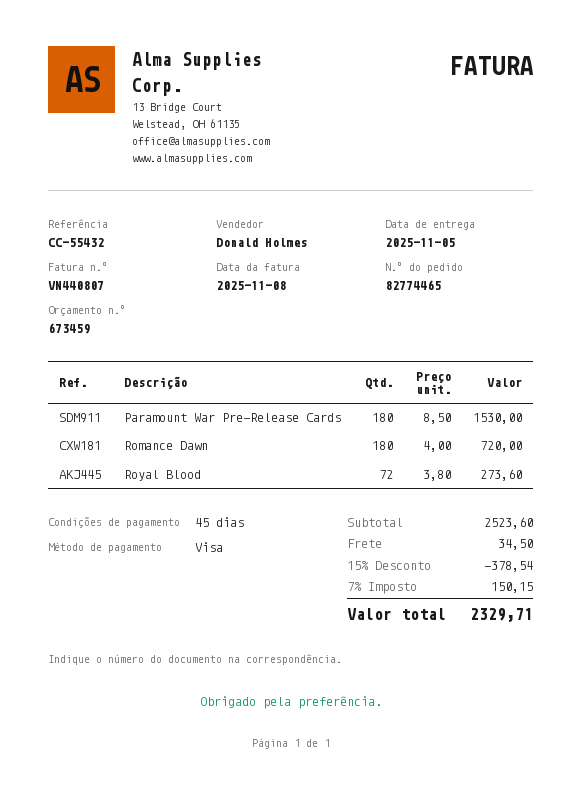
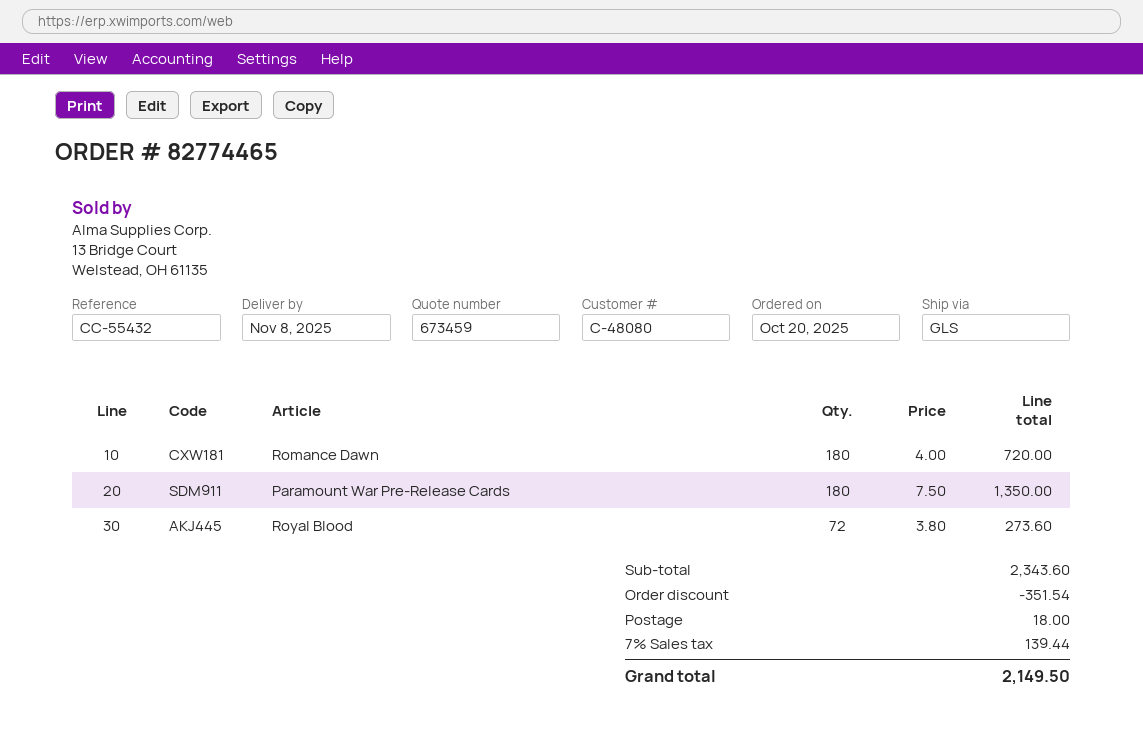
delivery date: 2025-11-05 -> 2025-11-08
Paramount War Pre-Release Cards: 180 x 8.50 = 1530.00 -> 180 x 7.50 = 1350.00
subtotal: 2523.60 -> 2343.60
discount: 378.54 -> 351.54
shipping: 34.50 -> 18.00
tax: 7% = 150.15 -> 7% = 139.44
total: 2329.71 -> 2149.50

